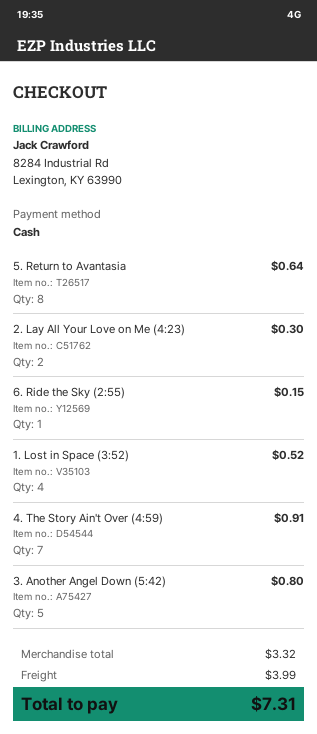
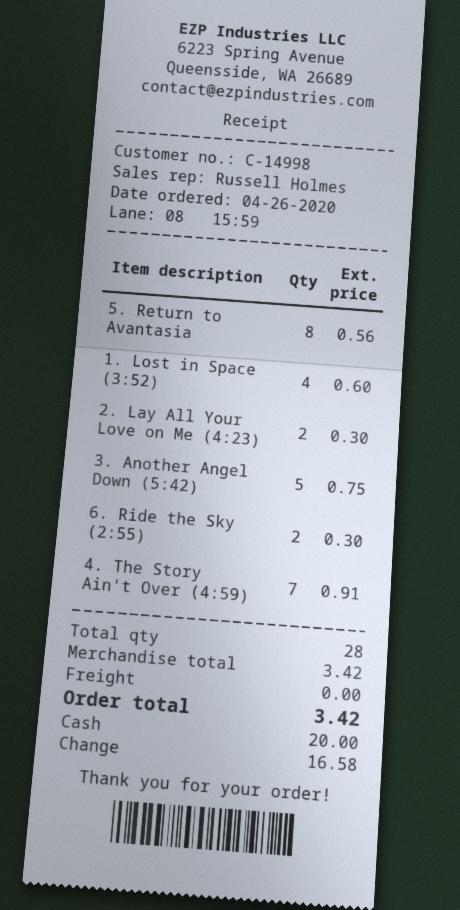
5. Return to Avantasia: 8 for 0.64 -> 8 for 0.56
6. Ride the Sky (2:55): 1 for 0.15 -> 2 for 0.30
1. Lost in Space (3:52): 4 for 0.52 -> 4 for 0.60
3. Another Angel Down (5:42): 5 for 0.80 -> 5 for 0.75
subtotal: 3.32 -> 3.42
shipping: 3.99 -> 0.00
total: 7.31 -> 3.42

